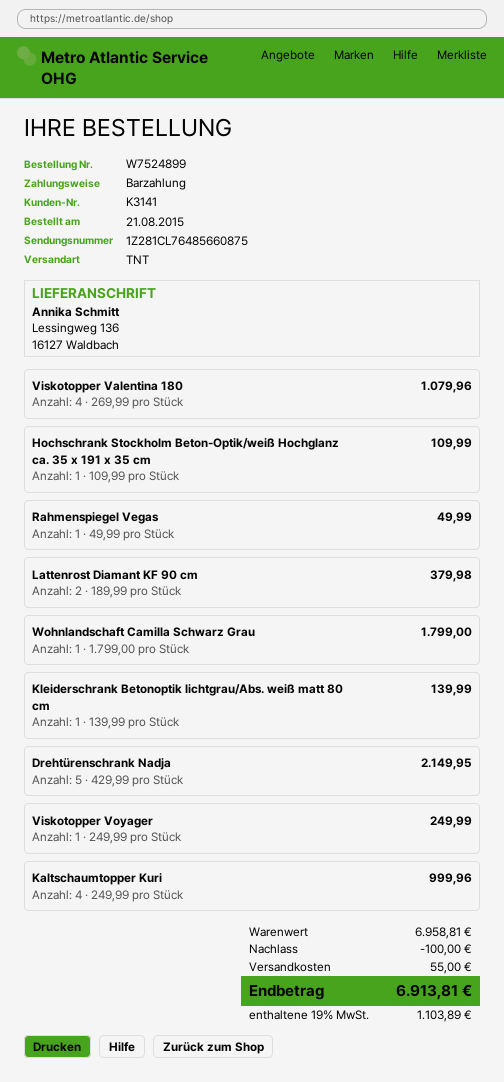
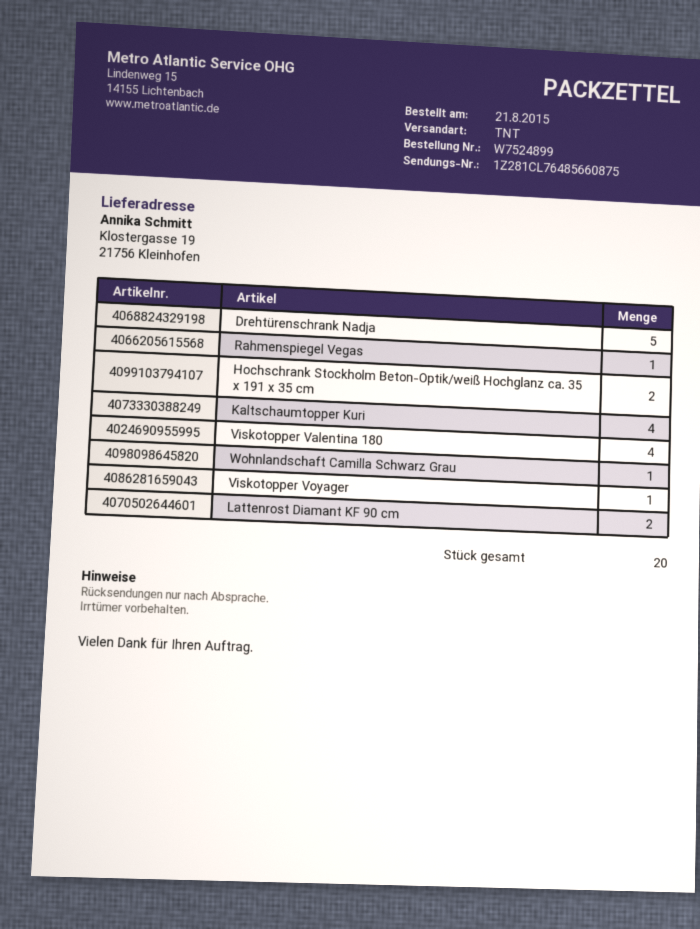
ship to: Lessingweg 136, 16127 Waldbach -> Klostergasse 19, 21756 Kleinhofen
Hochschrank Stockholm Beton-Optik/weiß Hochglanz ca. 35 x 191 x 35 cm: 1 -> 2
Kleiderschrank Betonoptik lichtgrau/Abs. weiß matt 80 cm: 1 -> none

